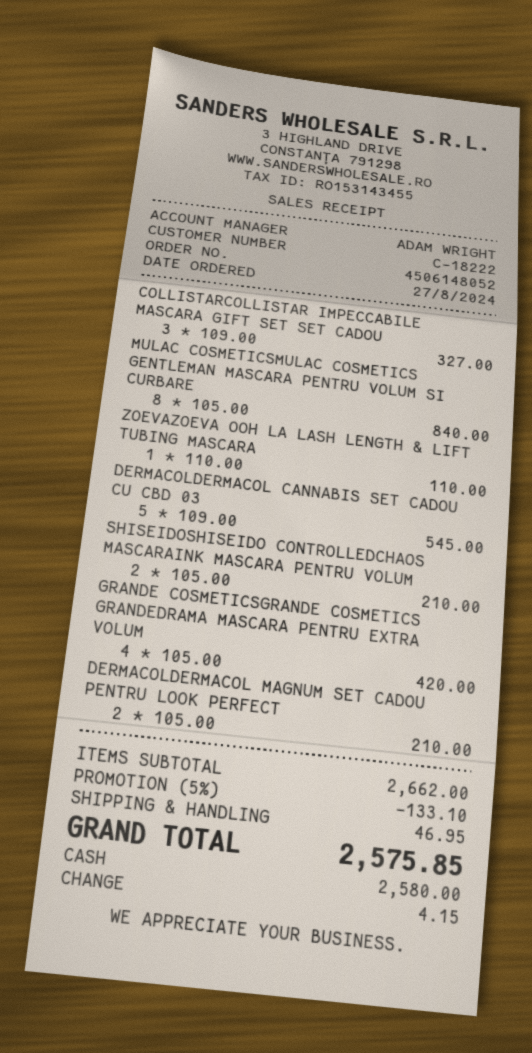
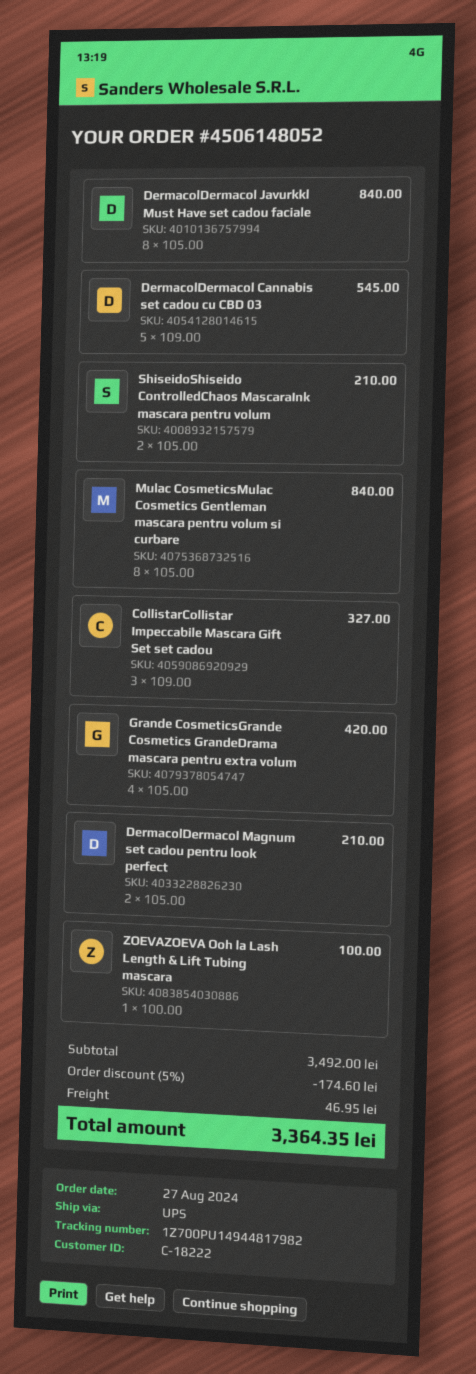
ZOEVAZOEVA OOH LA LASH LENGTH & LIFT TUBING MASCARA: 1 x 110.00 = 110.00 -> 1 x 100.00 = 100.00
DermacolDermacol Javurkkl Must Have set cadou faciale: none -> 8 x 105.00 = 840.00
subtotal: 2662.00 -> 3492.00
discount: 5% = 133.10 -> 5% = 174.60
total: 2575.85 -> 3364.35

